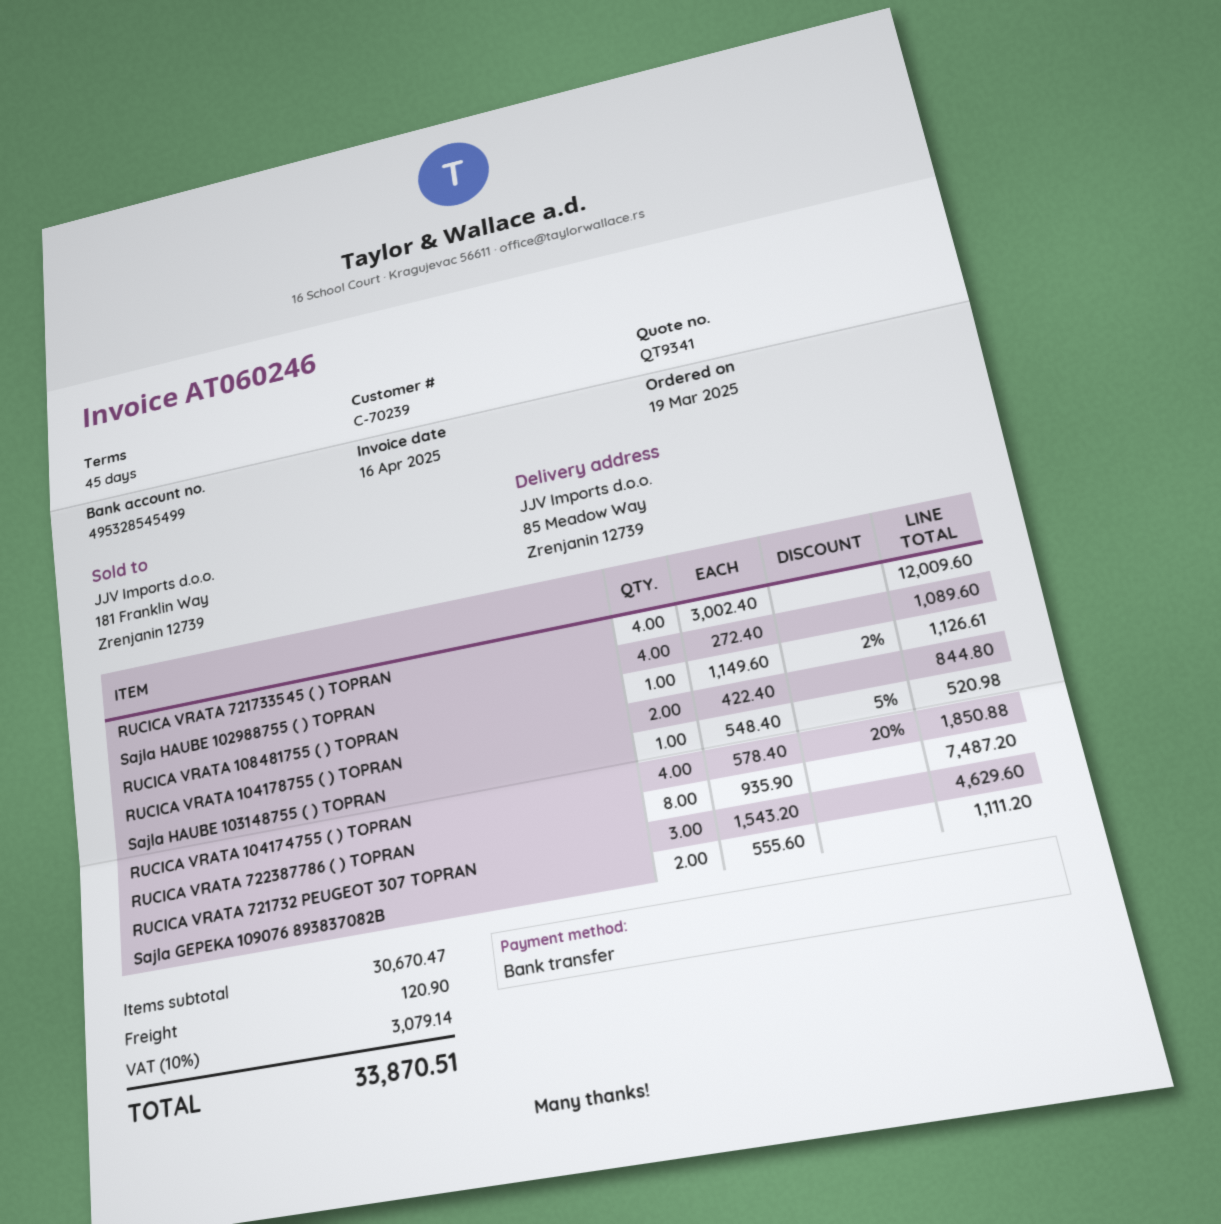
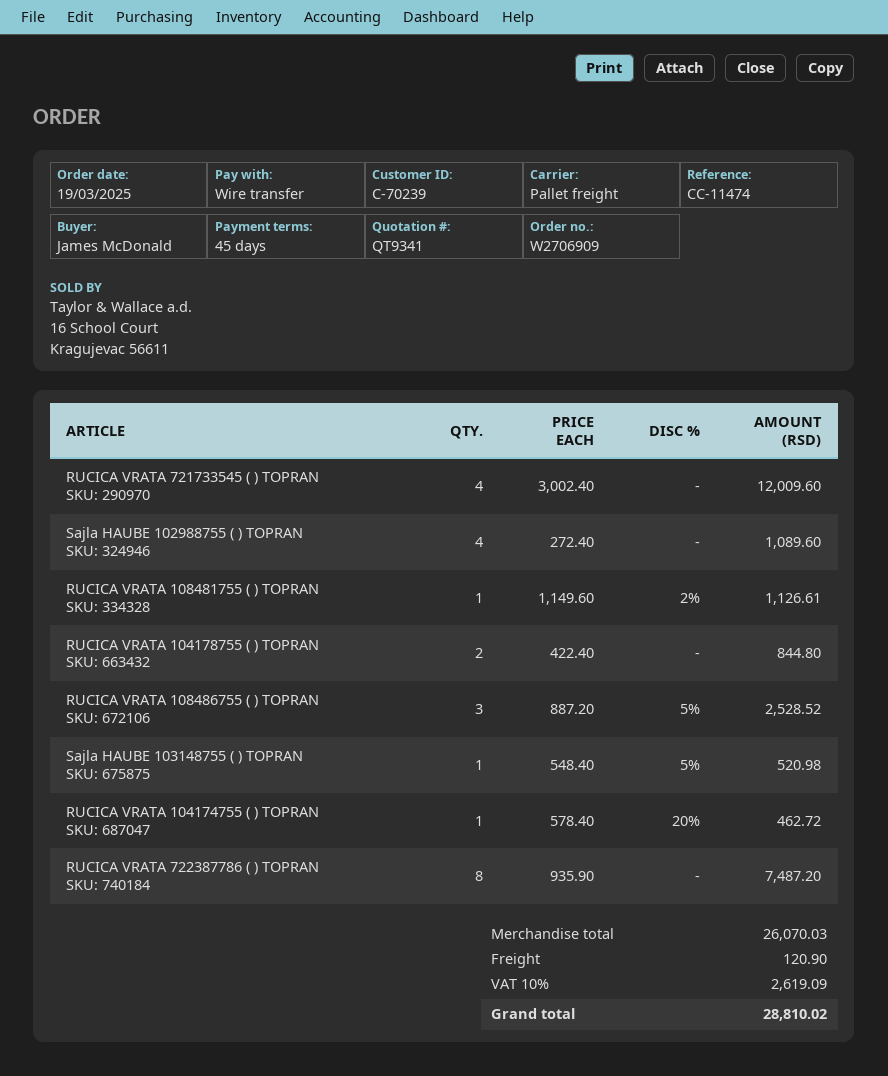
RUCICA VRATA 104174755 ( ) TOPRAN: 4 x 578.40 - 20% = 1850.88 -> 1 x 578.40 - 20% = 462.72
RUCICA VRATA 721732 PEUGEOT 307 TOPRAN: 3 x 1543.20 = 4629.60 -> none
Sajla GEPEKA 109076 893837082B: 2 x 555.60 = 1111.20 -> none
RUCICA VRATA 108486755 ( ) TOPRAN: none -> 3 x 887.20 - 5% = 2528.52
subtotal: 30670.47 -> 26070.03
tax: 10% = 3079.14 -> 10% = 2619.09
total: 33870.51 -> 28810.02

